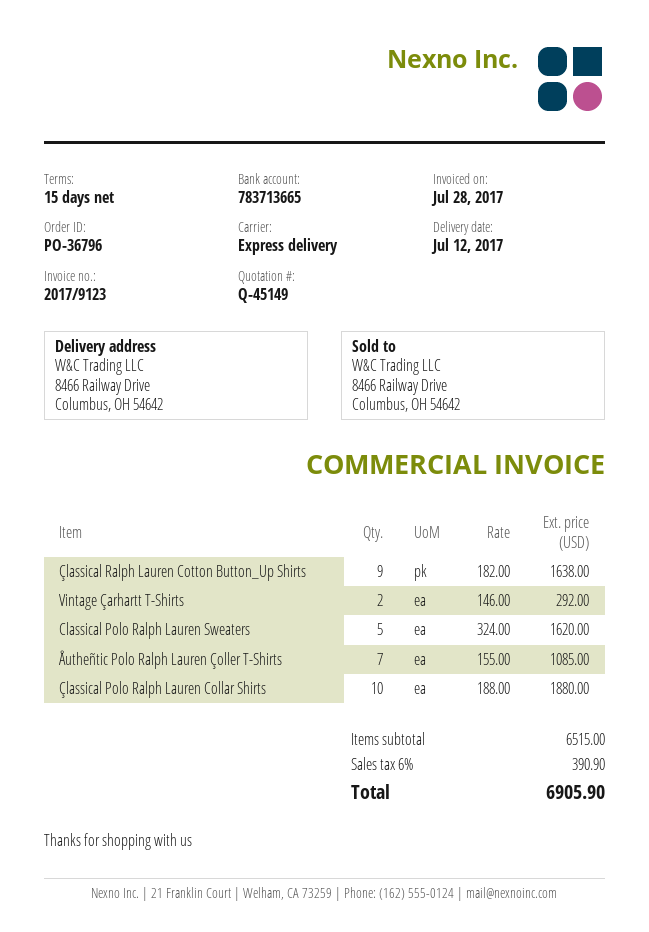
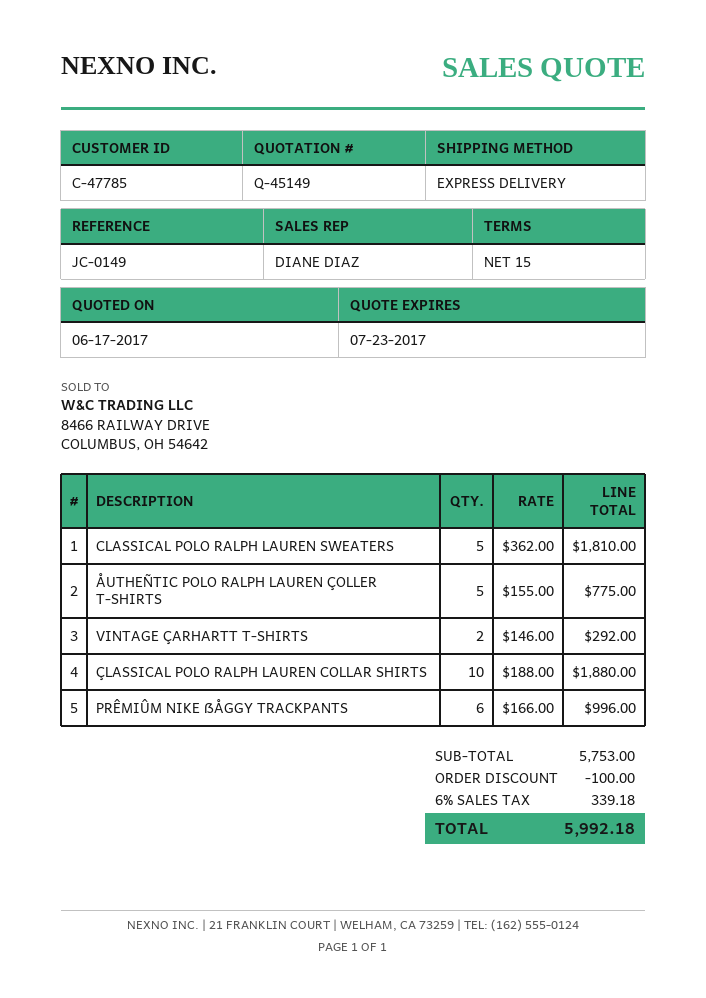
Çlassical Ralph Lauren Cotton Button_Up Shirts: 9 x 182.00 = 1638.00 -> none
Classical Polo Ralph Lauren Sweaters: 5 x 324.00 = 1620.00 -> 5 x 362.00 = 1810.00
Åutheñtic Polo Ralph Lauren Çoller T-Shirts: 7 x 155.00 = 1085.00 -> 5 x 155.00 = 775.00
PRÊMIÛM NIKE ẞÅGGY TRACKPANTS: none -> 6 x 166.00 = 996.00
subtotal: 6515.00 -> 5753.00
discount: none -> 100.00
tax: 6% = 390.90 -> 6% = 339.18
total: 6905.90 -> 5992.18

